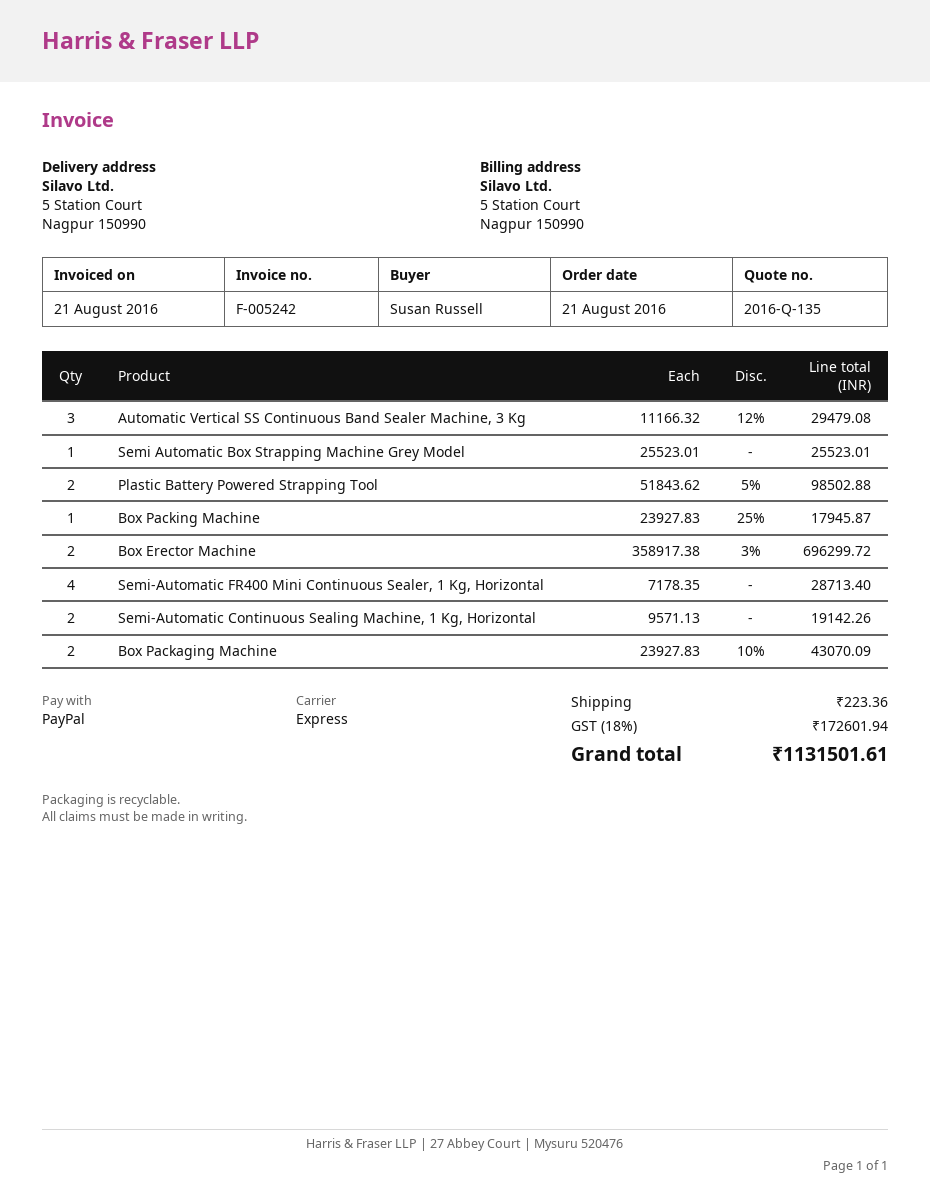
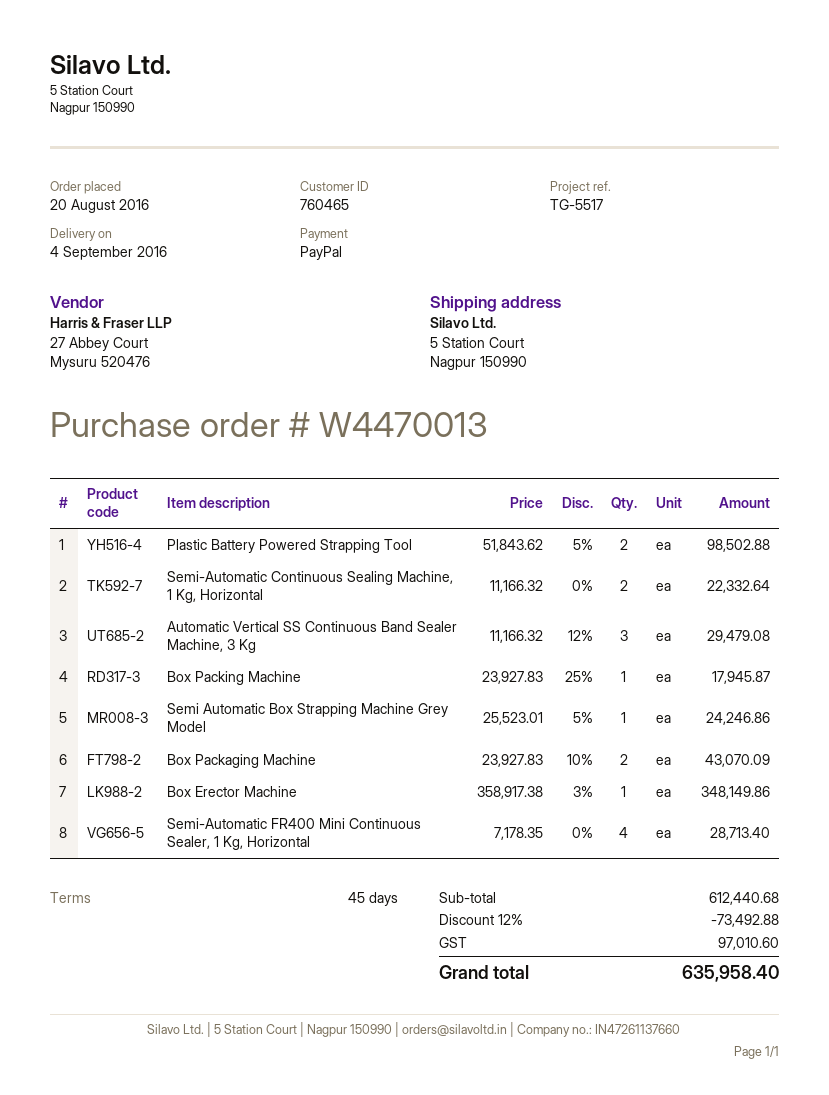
order date: 2016-08-21 -> 2016-08-20
Semi Automatic Box Strapping Machine Grey Model: 1 x 25523.01 = 25523.01 -> 1 x 25523.01 - 5% = 24246.86
Box Erector Machine: 2 x 358917.38 - 3% = 696299.72 -> 1 x 358917.38 - 3% = 348149.86
Semi-Automatic Continuous Sealing Machine, 1 Kg, Horizontal: 2 x 9571.13 = 19142.26 -> 2 x 11166.32 = 22332.64
discount: none -> 12% = 73492.88
shipping: 223.36 -> none
tax: 172601.94 -> 97010.60
total: 1131501.61 -> 635958.40

